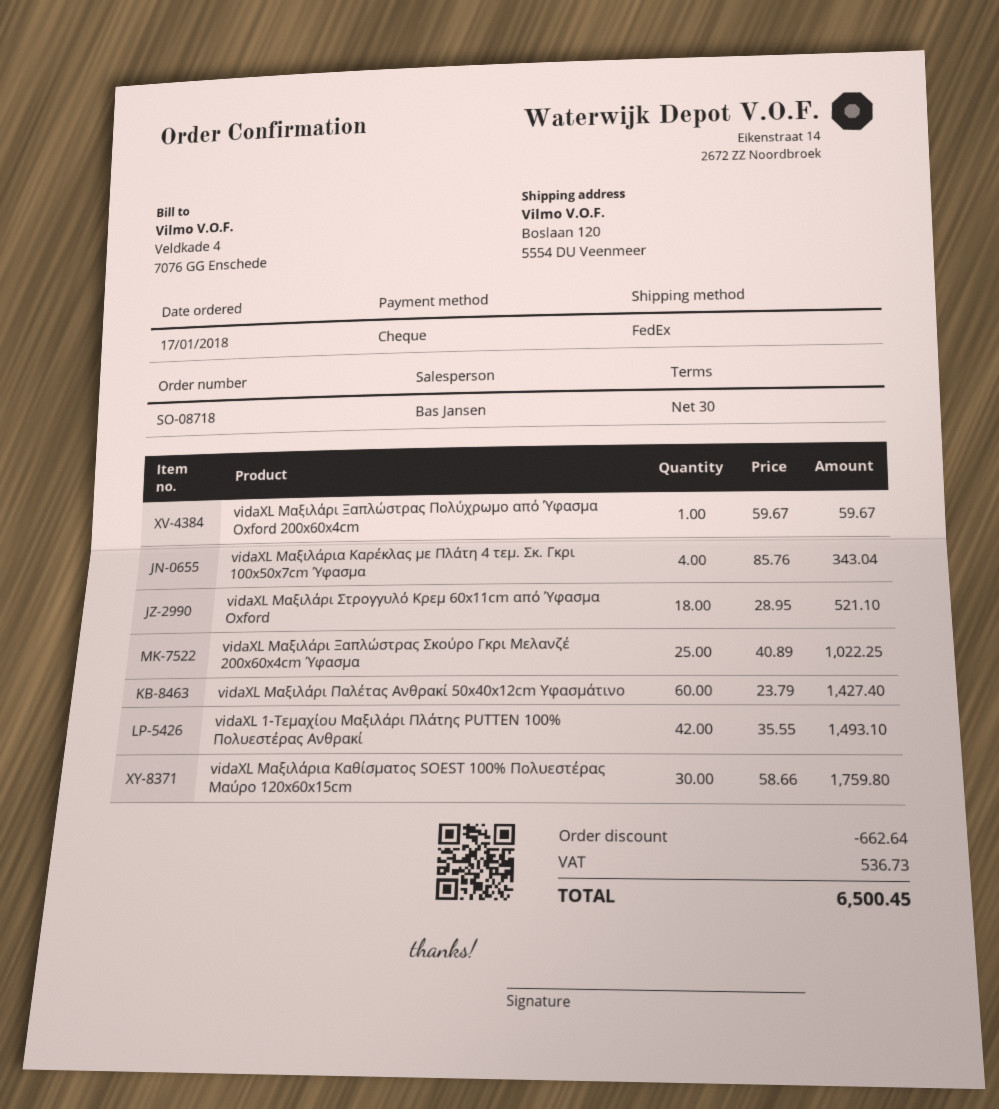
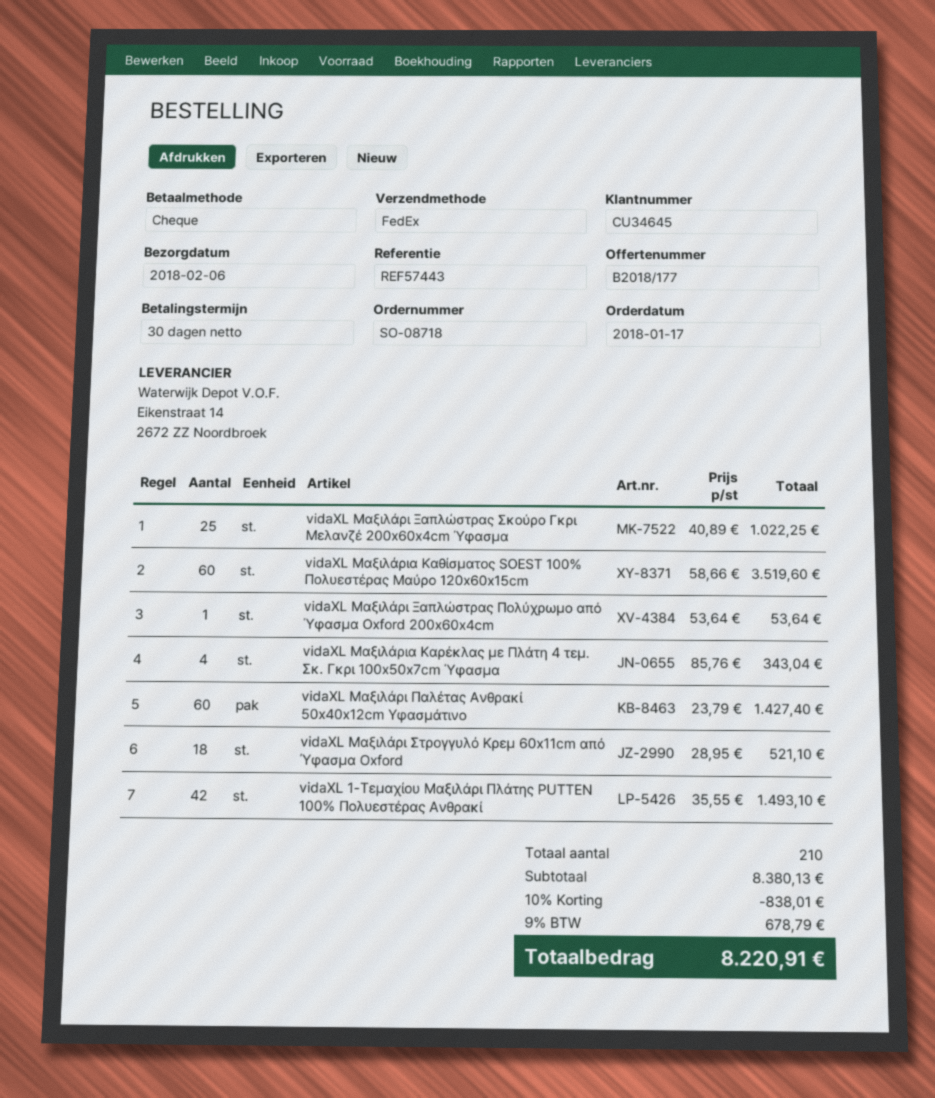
vidaXL Μαξιλάρι Ξαπλώστρας Πολύχρωμο από Ύφασμα Oxford 200x60x4cm: 1 x 59.67 = 59.67 -> 1 x 53.64 = 53.64
vidaXL Μαξιλάρια Καθίσματος SOEST 100% Πολυεστέρας Μαύρο 120x60x15cm: 30 x 58.66 = 1759.80 -> 60 x 58.66 = 3519.60
discount: 662.64 -> 838.01
tax: 536.73 -> 678.79
total: 6500.45 -> 8220.91

